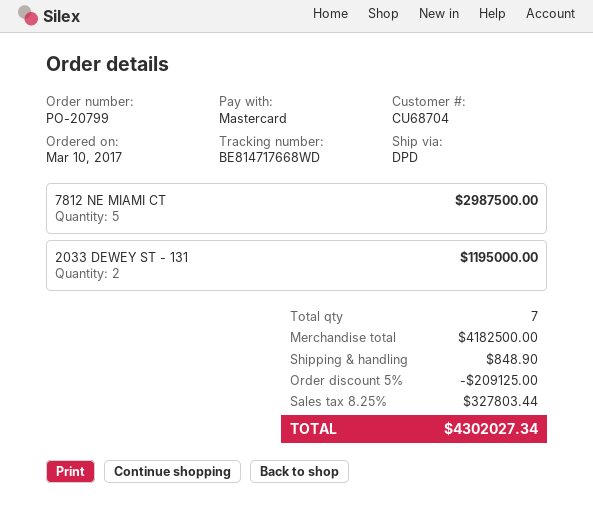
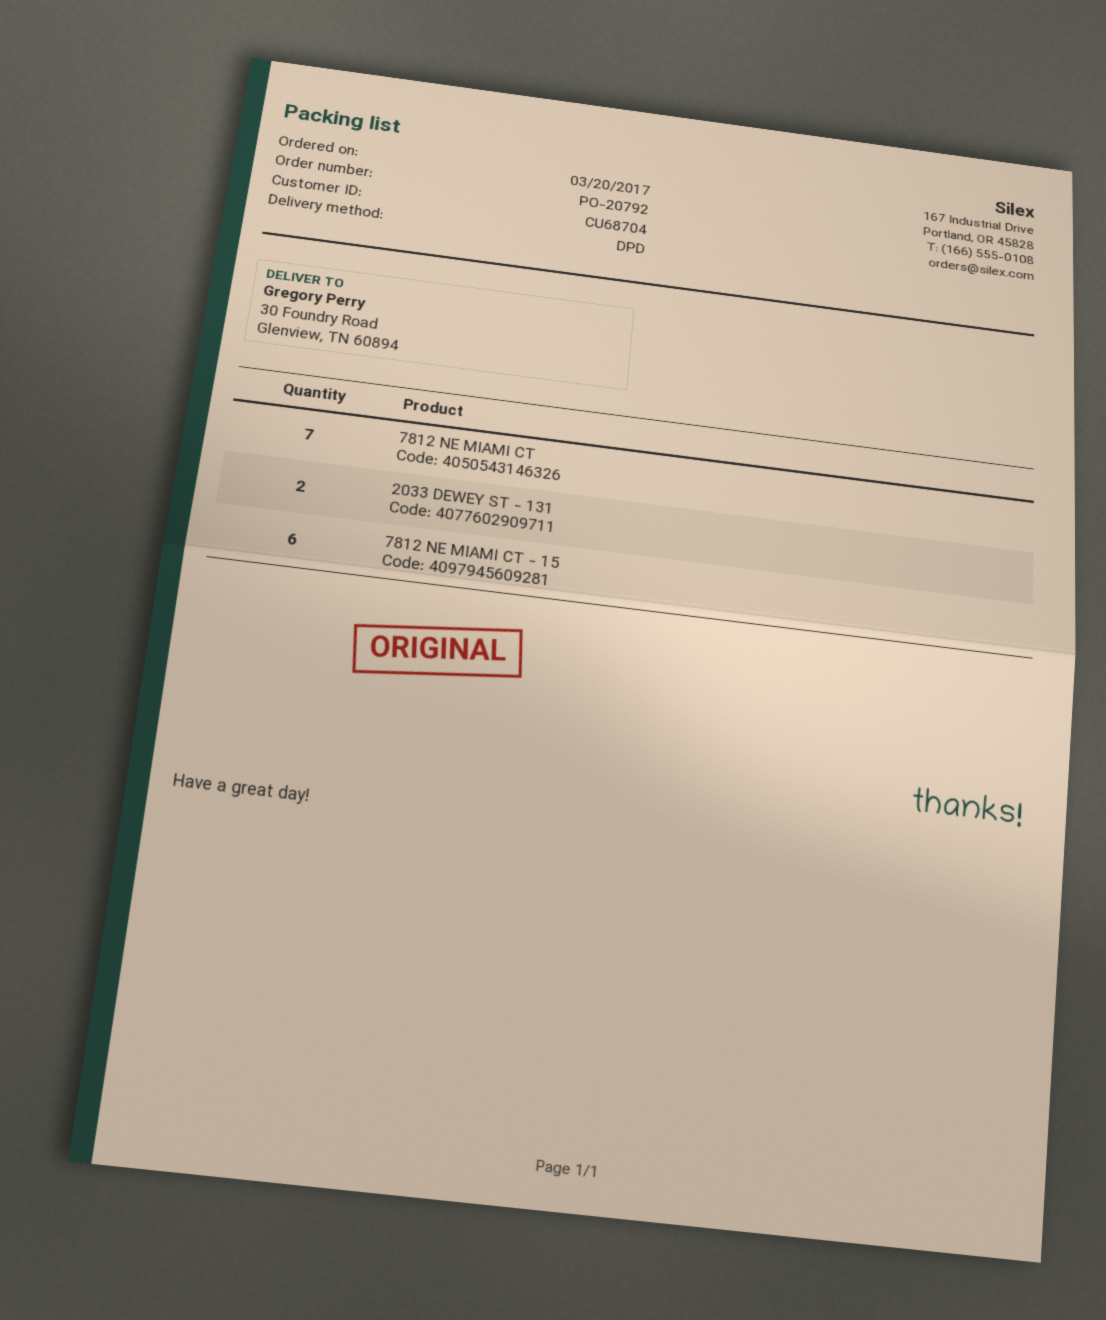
order number: PO-20799 -> PO-20792
order date: 2017-03-10 -> 2017-03-20
7812 NE MIAMI CT: 5 -> 7
7812 NE MIAMI CT - 15: none -> 6

